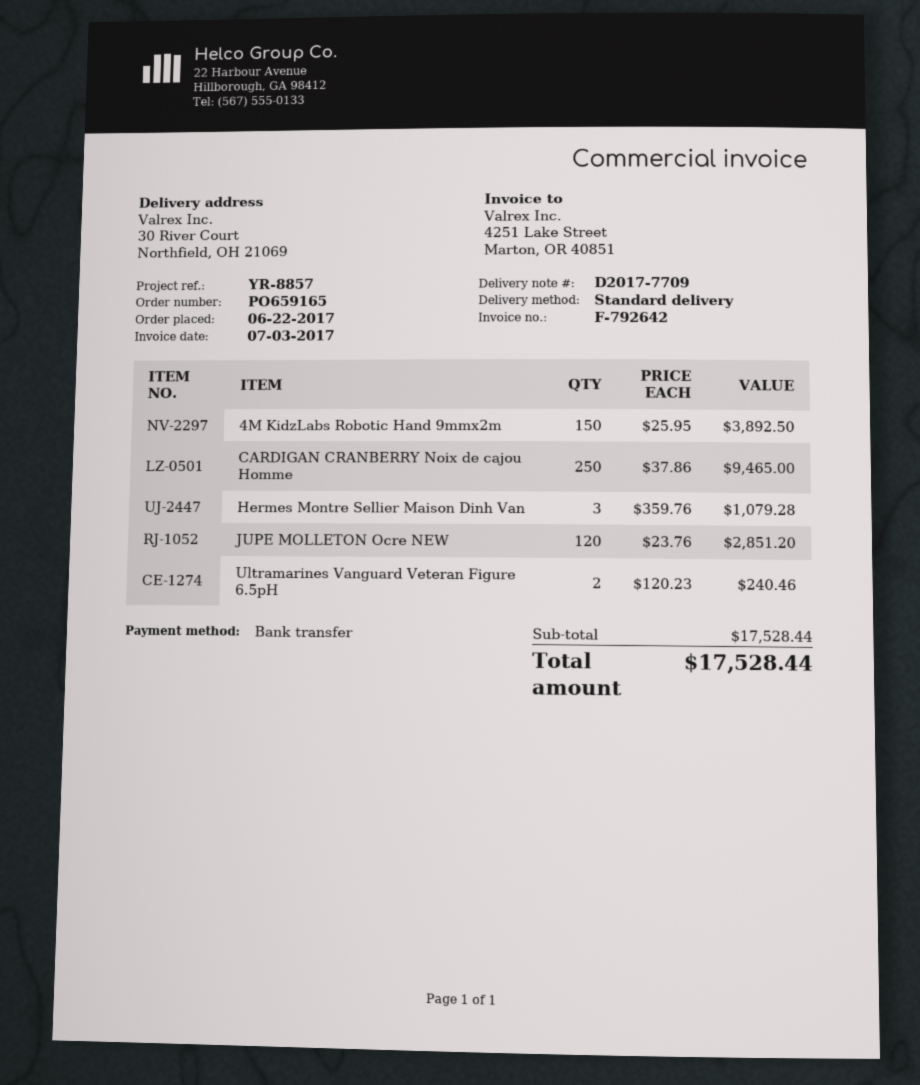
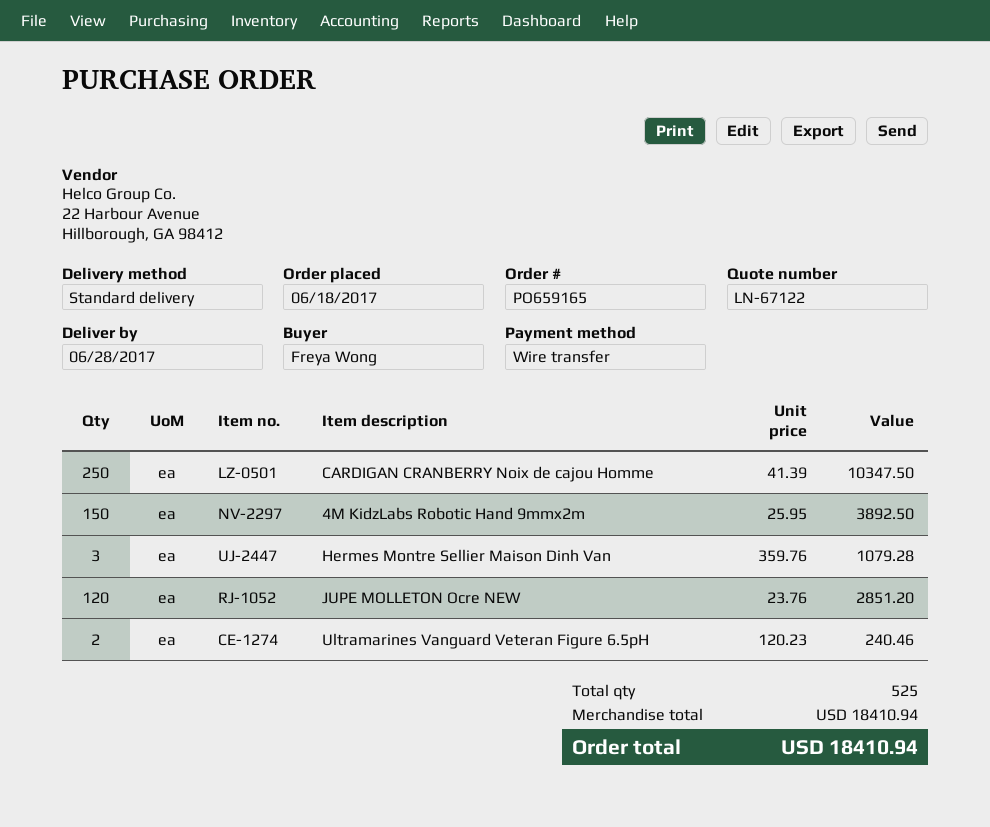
order date: 2017-06-22 -> 2017-06-18
CARDIGAN CRANBERRY Noix de cajou Homme: 250 x 37.86 = 9465.00 -> 250 x 41.39 = 10347.50
subtotal: 17528.44 -> 18410.94
total: 17528.44 -> 18410.94

